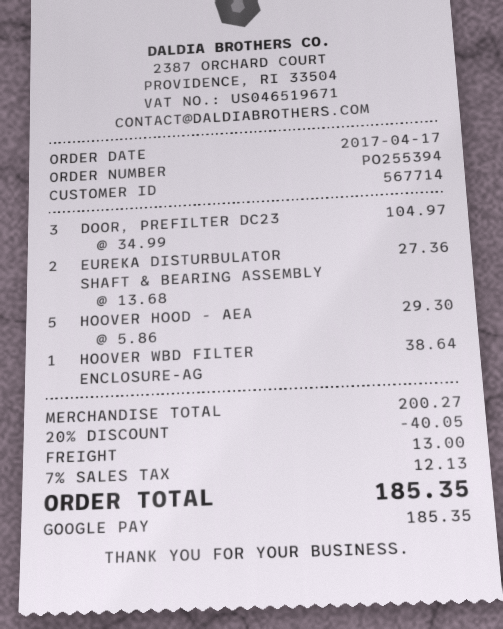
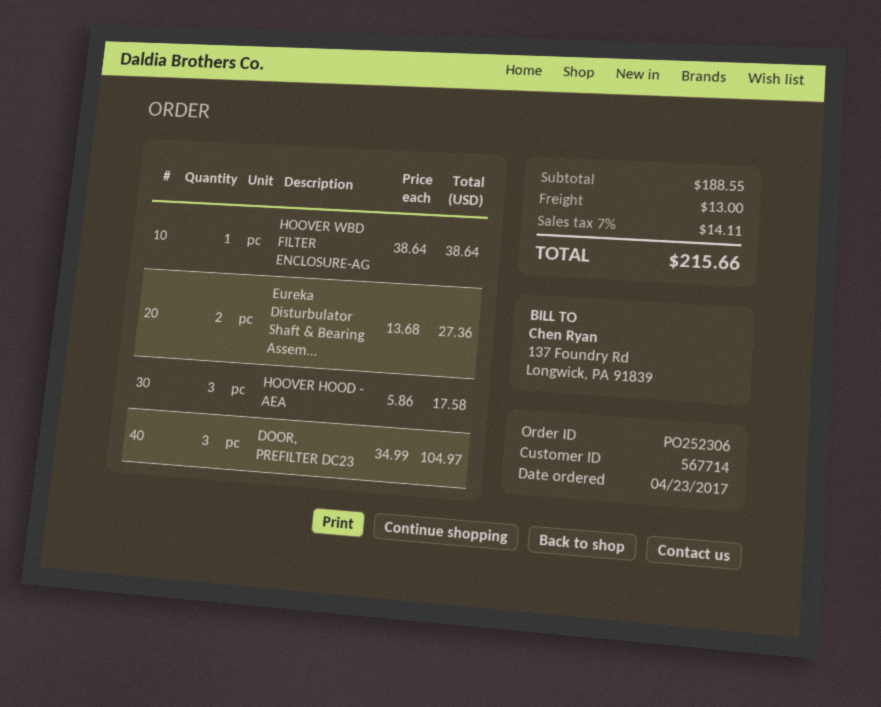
order number: PO255394 -> PO252306
order date: 2017-04-17 -> 2017-04-23
HOOVER HOOD - AEA: 5 x 5.86 = 29.30 -> 3 x 5.86 = 17.58
subtotal: 200.27 -> 188.55
discount: 20% = 40.05 -> none
tax: 7% = 12.13 -> 7% = 14.11
total: 185.35 -> 215.66

